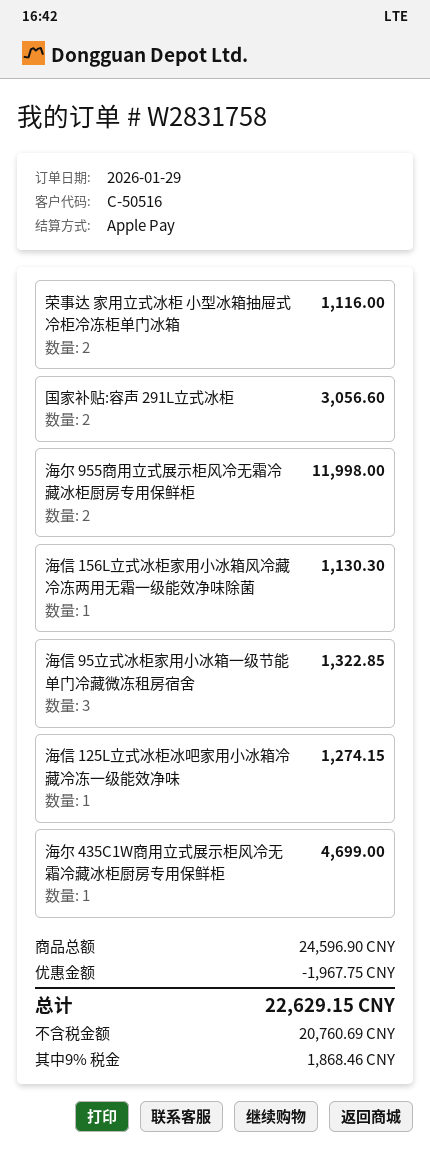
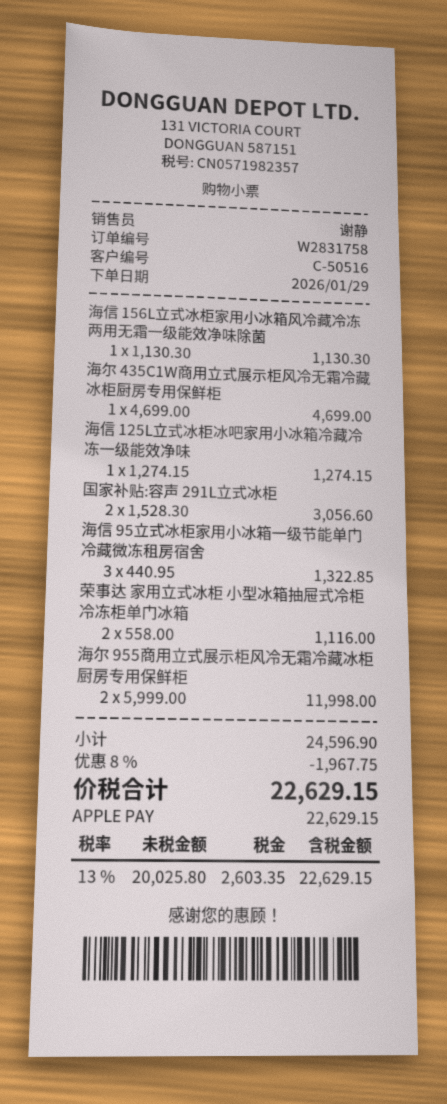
net: 20760.69 -> 20025.80
tax: 9% = 1868.46 -> 13% = 2603.35

